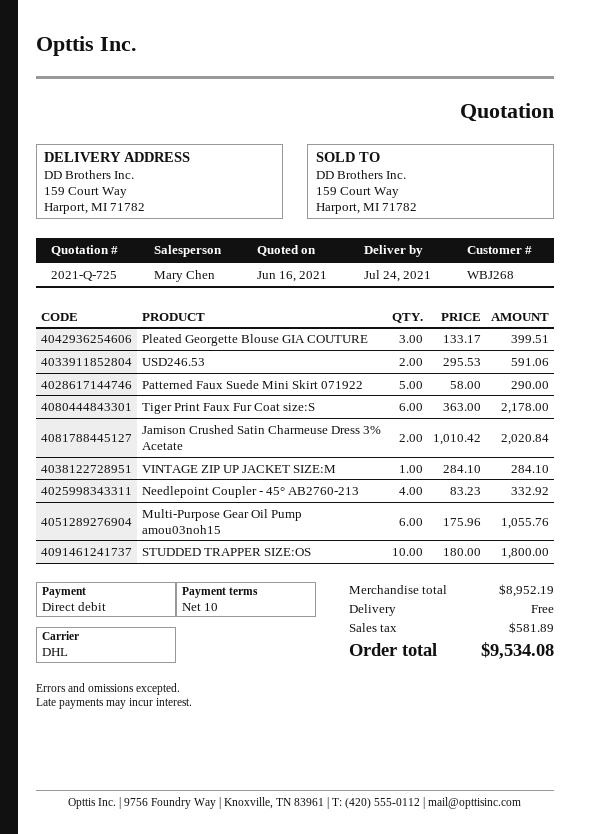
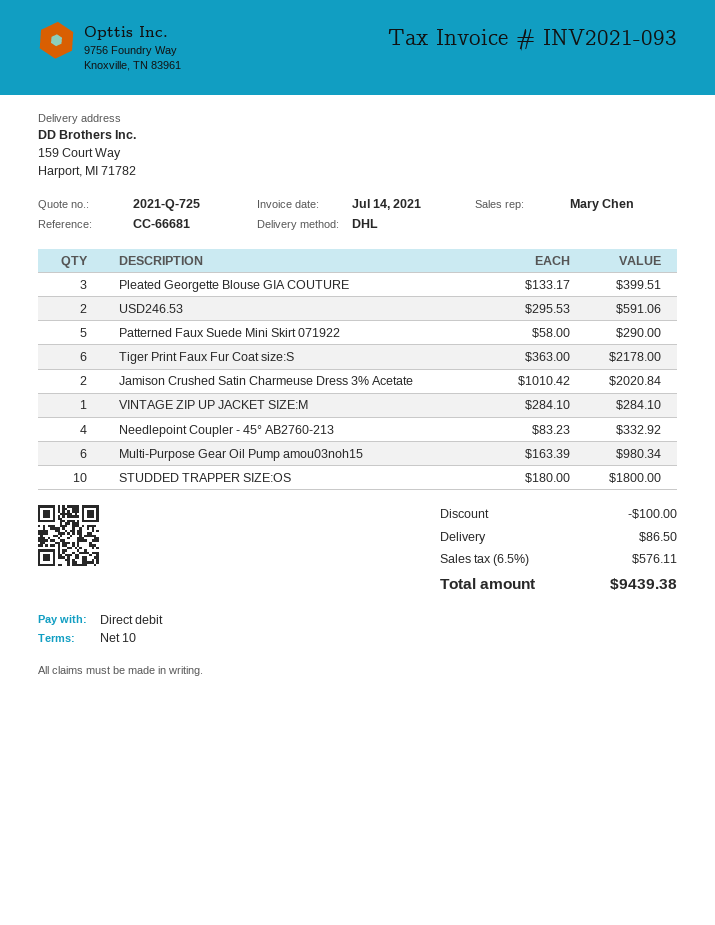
Multi-Purpose Gear Oil Pump amou03noh15: 6 x 175.96 = 1055.76 -> 6 x 163.39 = 980.34
discount: none -> 100.00
shipping: 0.00 -> 86.50
tax: 581.89 -> 576.11
total: 9534.08 -> 9439.38

